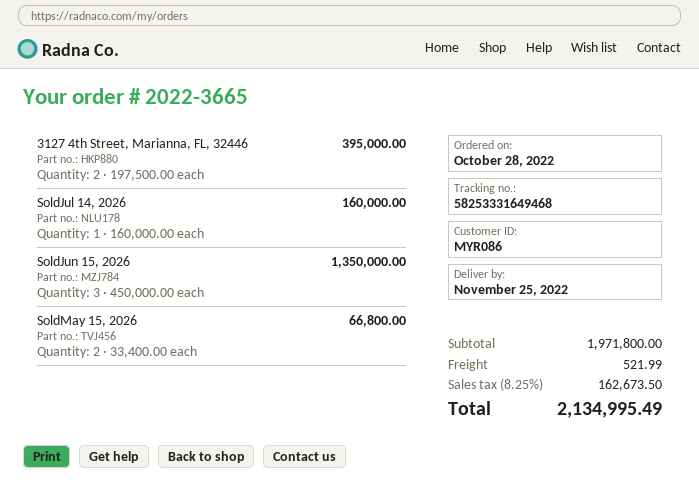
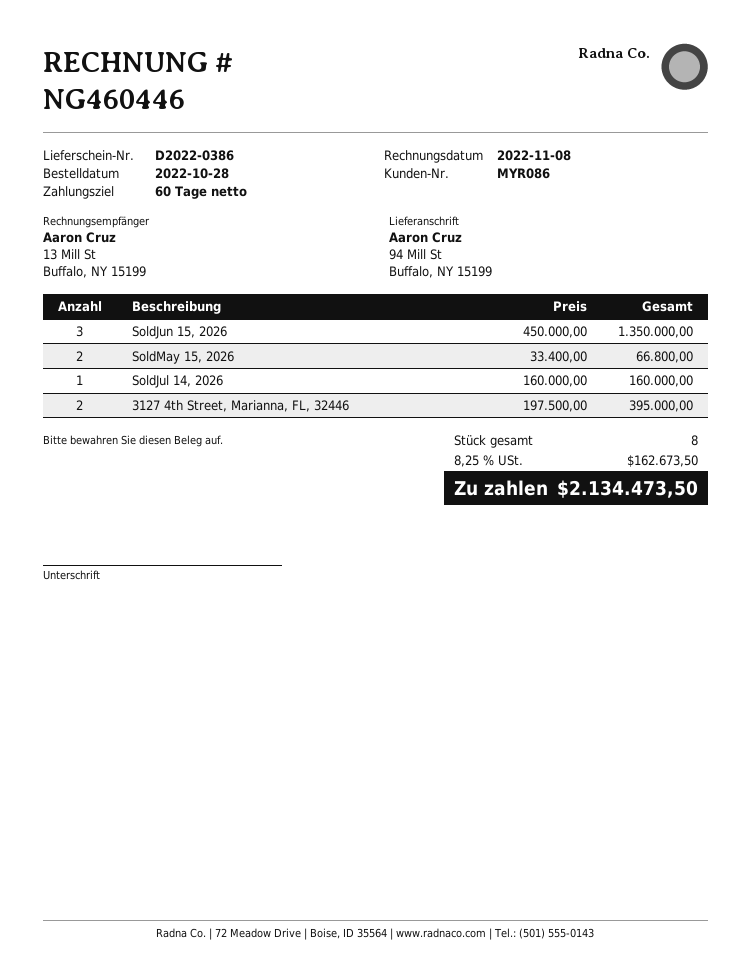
shipping: 521.99 -> none
total: 2134995.49 -> 2134473.50

